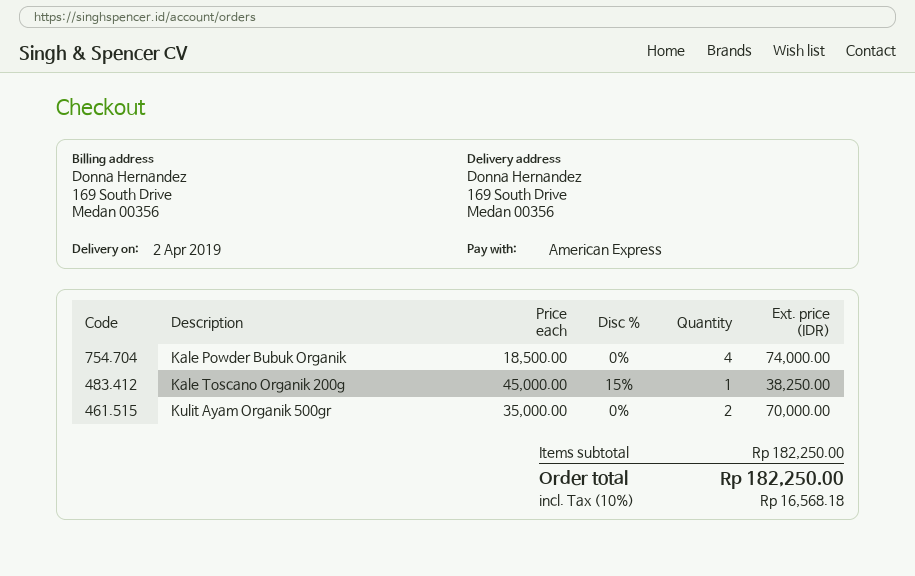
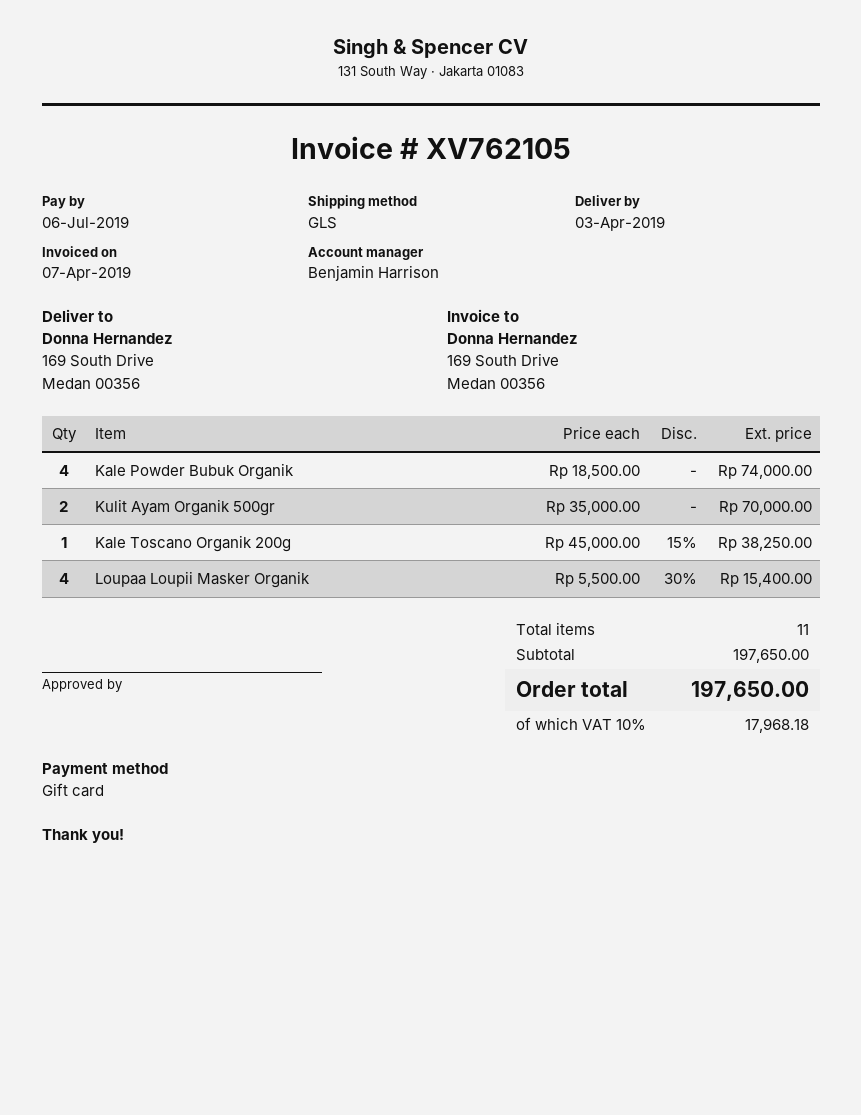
delivery date: 2019-04-02 -> 2019-04-03
payment method: American Express -> gift card
Loupaa Loupii Masker Organik: none -> 4 x 5500.00 - 30% = 15400.00
subtotal: 182250.00 -> 197650.00
tax: 10% = 16568.18 -> 10% = 17968.18
total: 182250.00 -> 197650.00

